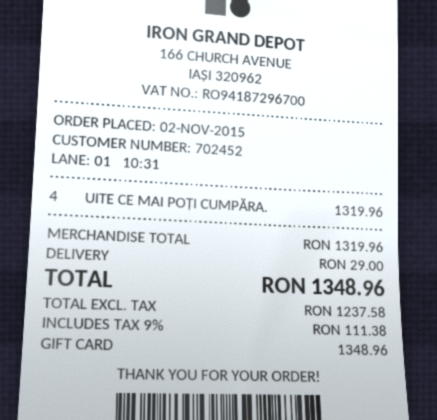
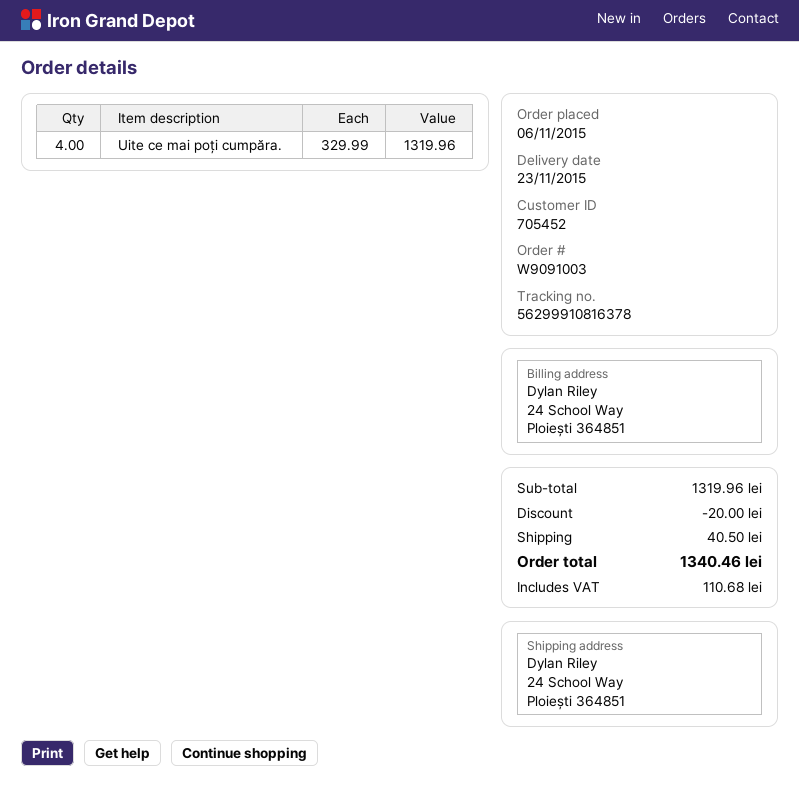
order date: 2015-11-02 -> 2015-11-06
customer number: 702452 -> 705452
discount: none -> 20.00
shipping: 29.00 -> 40.50
tax: 111.38 -> 110.68
total: 1348.96 -> 1340.46

